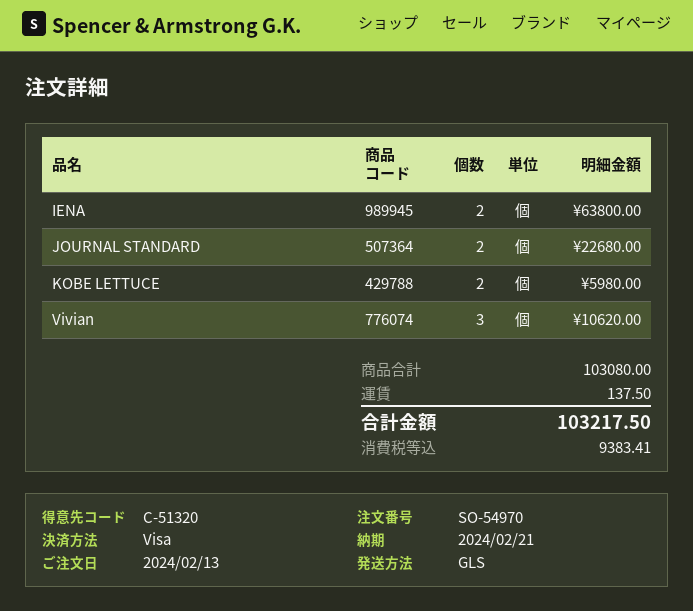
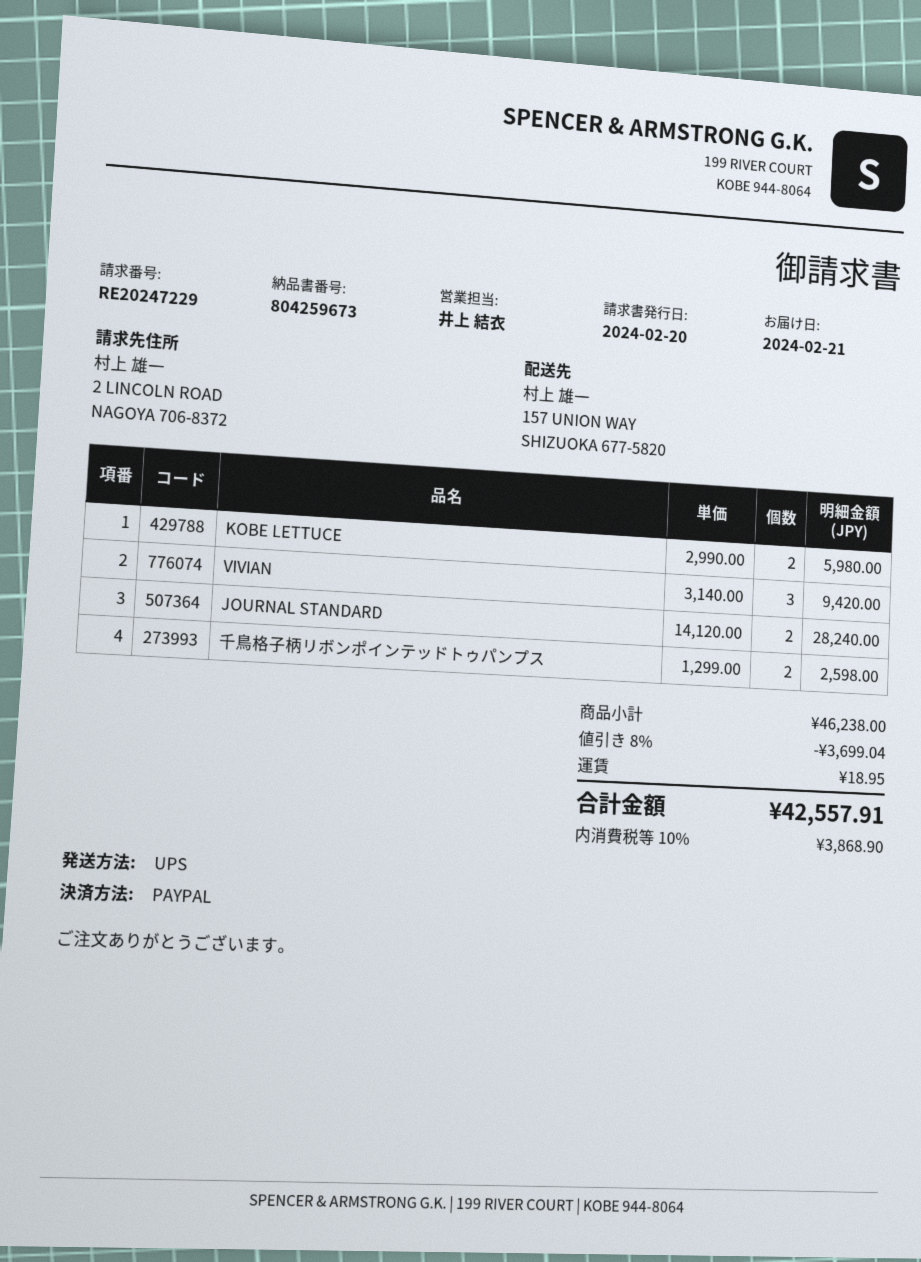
payment method: Visa -> PayPal
shipping method: GLS -> UPS
IENA: 2 for 63800.00 -> none
JOURNAL STANDARD: 2 for 22680.00 -> 2 for 28240.00
Vivian: 3 for 10620.00 -> 3 for 9420.00
千鳥格子柄リボンポインテッドトゥパンプス: none -> 2 for 2598.00
subtotal: 103080.00 -> 46238.00
discount: none -> 8% = 3699.04
shipping: 137.50 -> 18.95
tax: 9383.41 -> 3868.90
total: 103217.50 -> 42557.91

